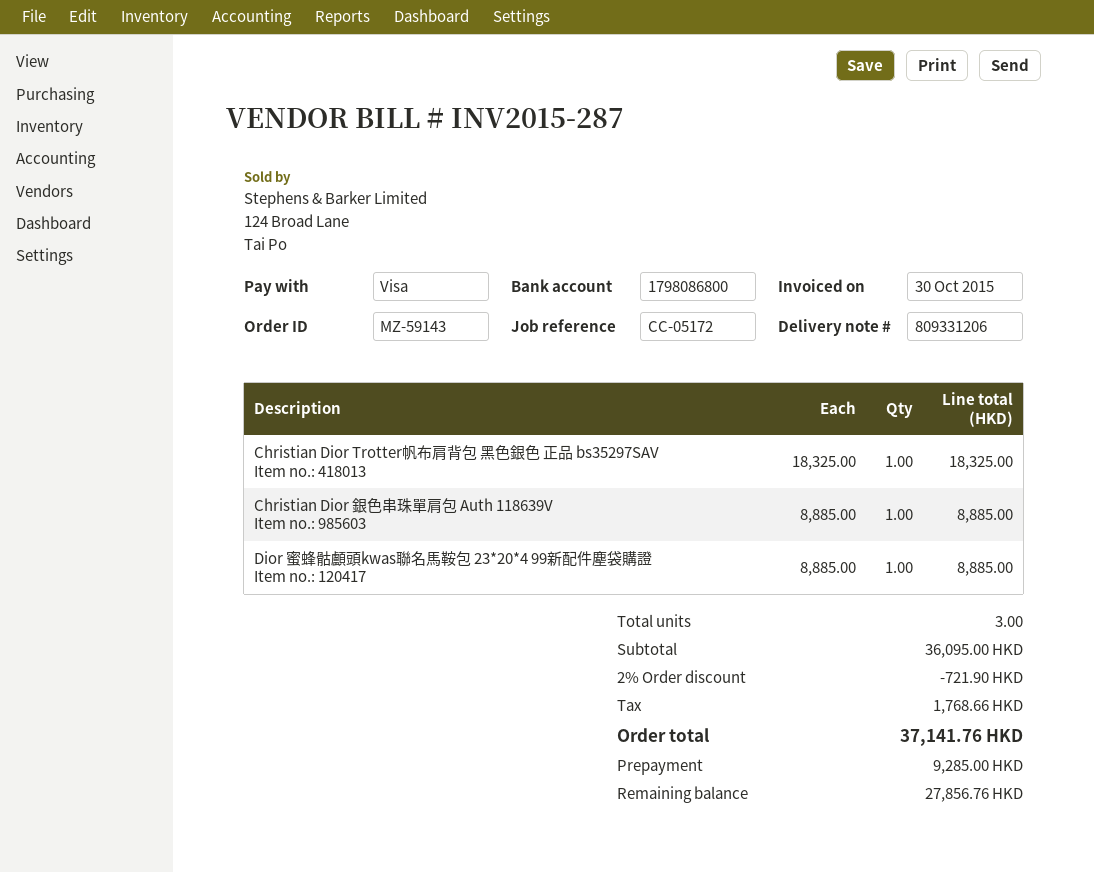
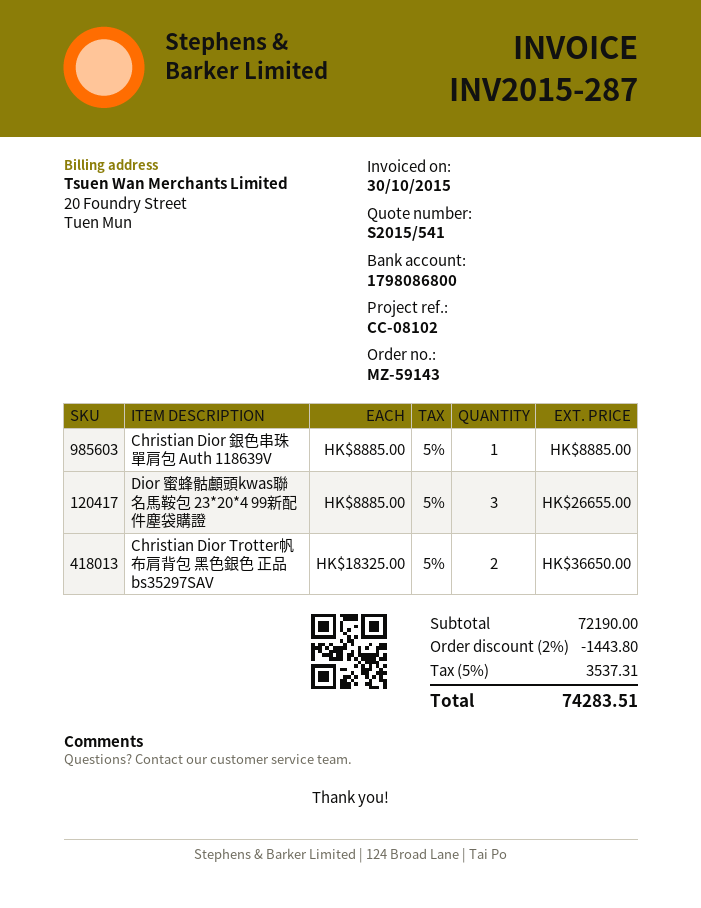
reference: CC-05172 -> CC-08102
Christian Dior Trotter帆布肩背包 黑色銀色 正品 bs35297SAV: 1 x 18325.00 = 18325.00 -> 2 x 18325.00 = 36650.00
Dior 蜜蜂骷顱頭kwas聯名馬鞍包 23*20*4 99新配件塵袋購證: 1 x 8885.00 = 8885.00 -> 3 x 8885.00 = 26655.00
subtotal: 36095.00 -> 72190.00
discount: 2% = 721.90 -> 2% = 1443.80
tax: 1768.66 -> 3537.31
total: 37141.76 -> 74283.51

